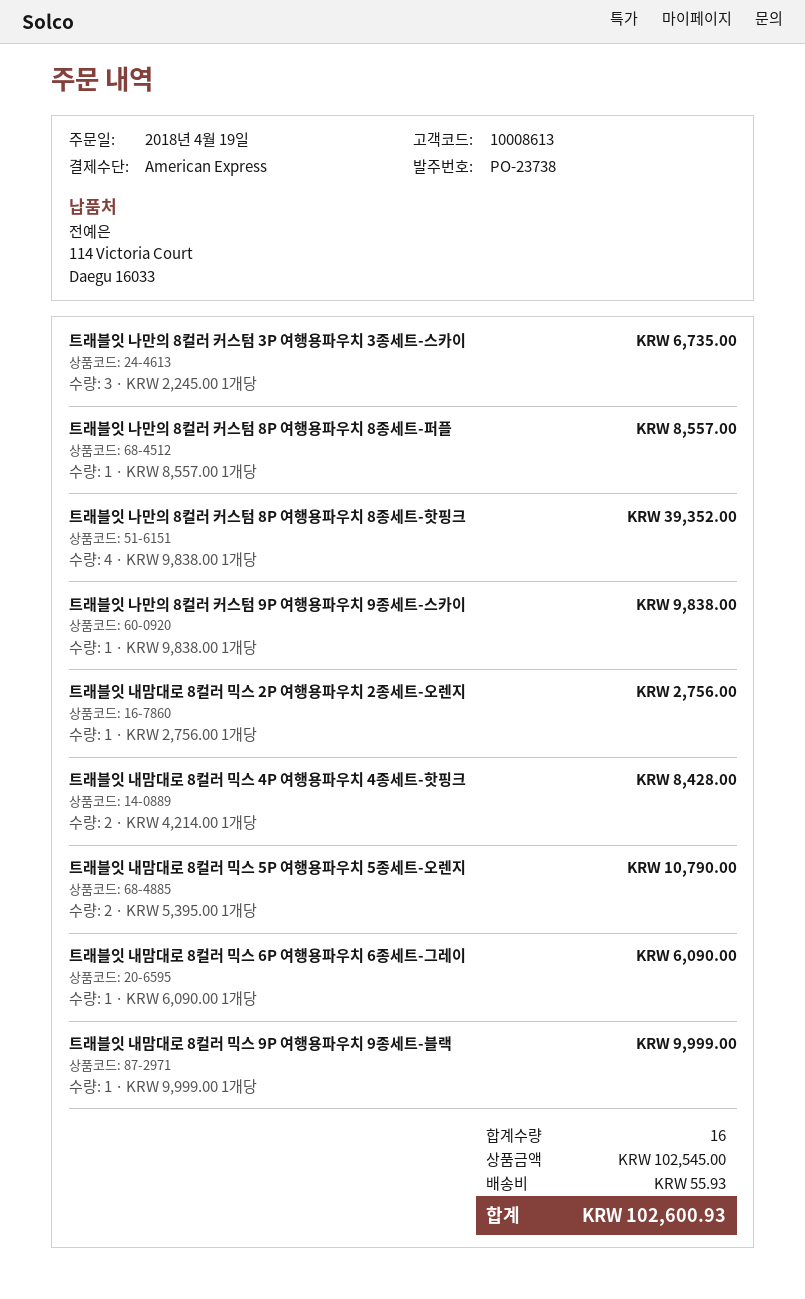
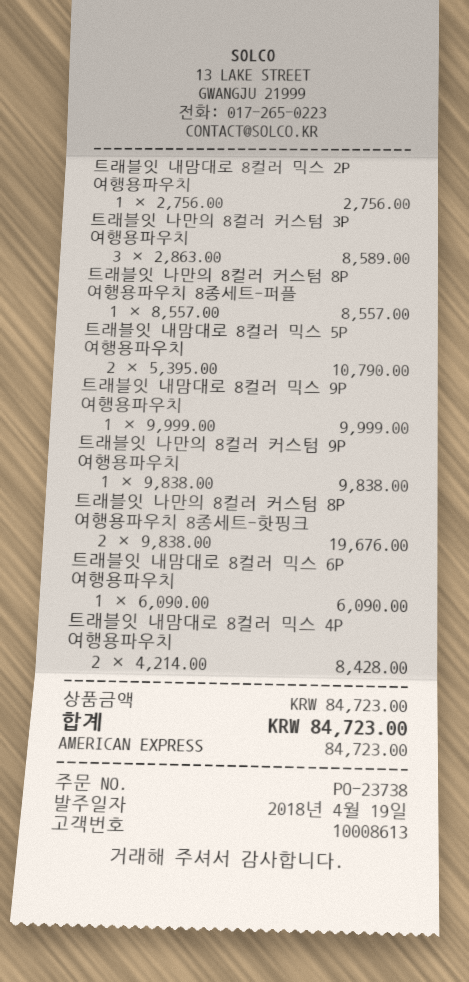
트래블잇 나만의 8컬러 커스텀 3P 여행용파우치 3종세트-스카이: 3 x 2245.00 = 6735.00 -> 3 x 2863.00 = 8589.00
트래블잇 나만의 8컬러 커스텀 8P 여행용파우치 8종세트-핫핑크: 4 x 9838.00 = 39352.00 -> 2 x 9838.00 = 19676.00
subtotal: 102545.00 -> 84723.00
shipping: 55.93 -> none
total: 102600.93 -> 84723.00

